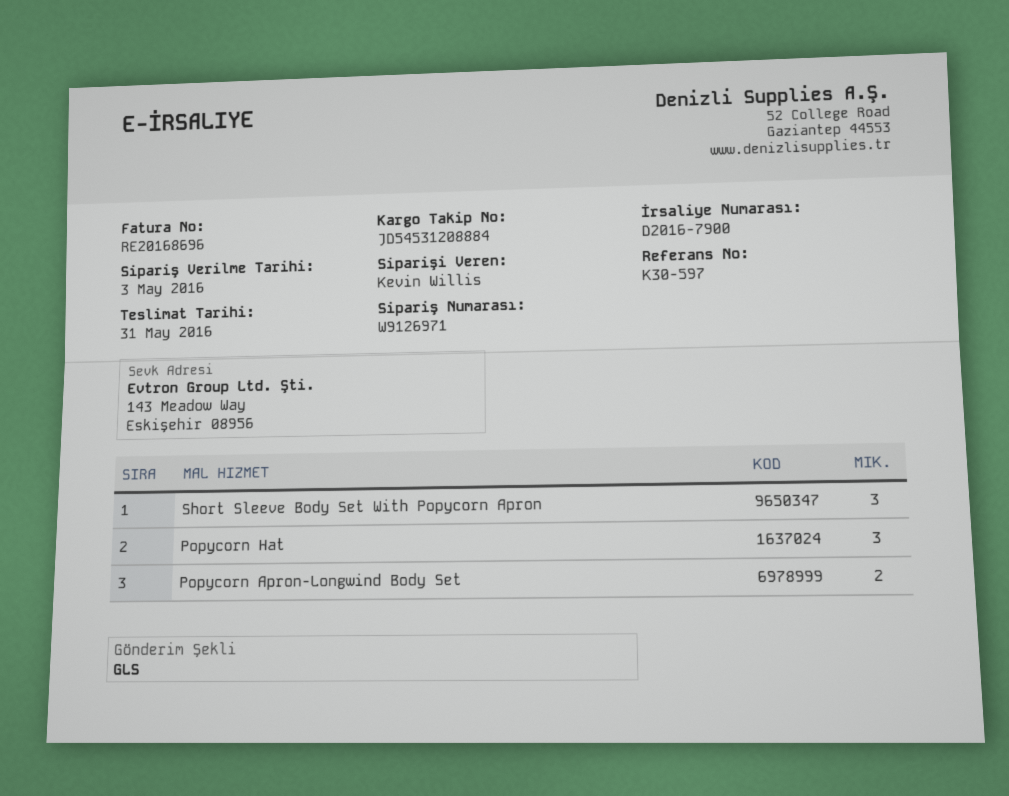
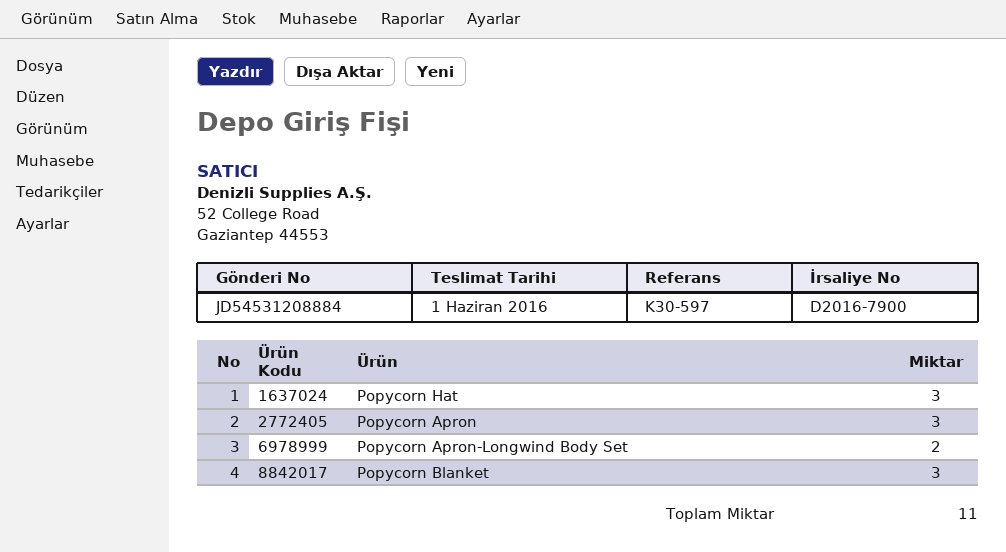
delivery date: 2016-05-31 -> 2016-06-01
Short Sleeve Body Set With Popycorn Apron: 3 -> none
Popycorn Apron: none -> 3
Popycorn Blanket: none -> 3

